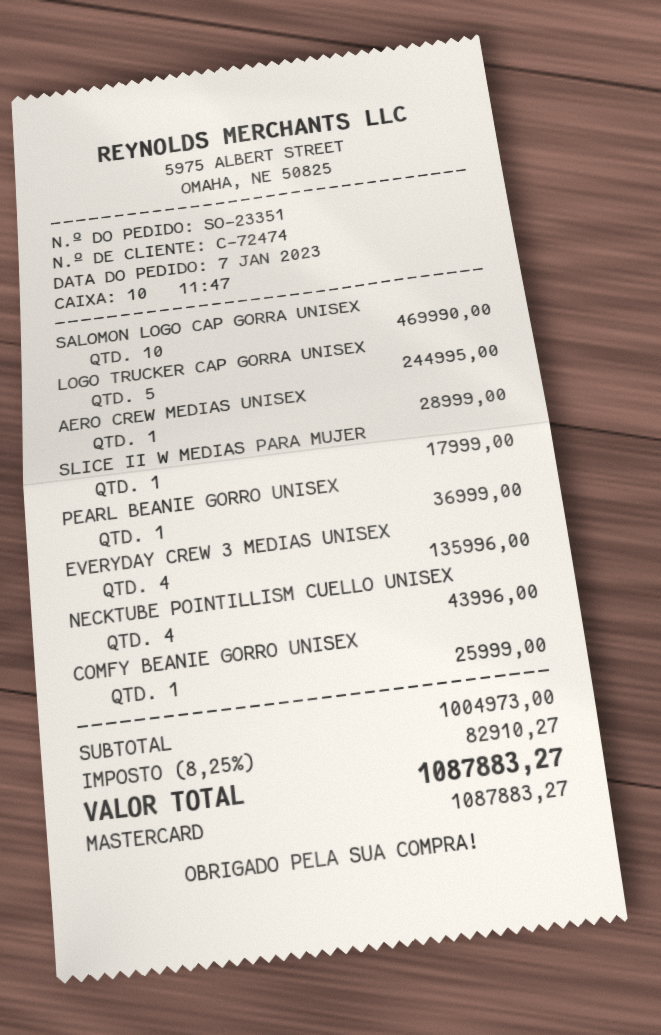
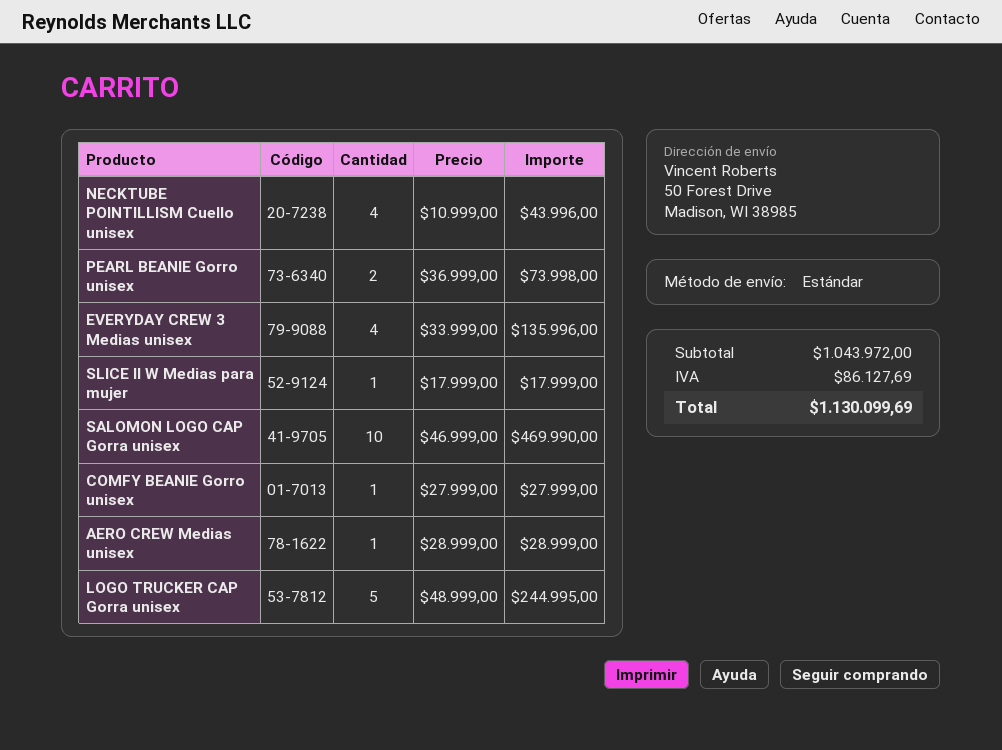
PEARL BEANIE GORRO UNISEX: 1 for 36999.00 -> 2 for 73998.00
COMFY BEANIE GORRO UNISEX: 1 for 25999.00 -> 1 for 27999.00
subtotal: 1004973.00 -> 1043972.00
tax: 82910.27 -> 86127.69
total: 1087883.27 -> 1130099.69

